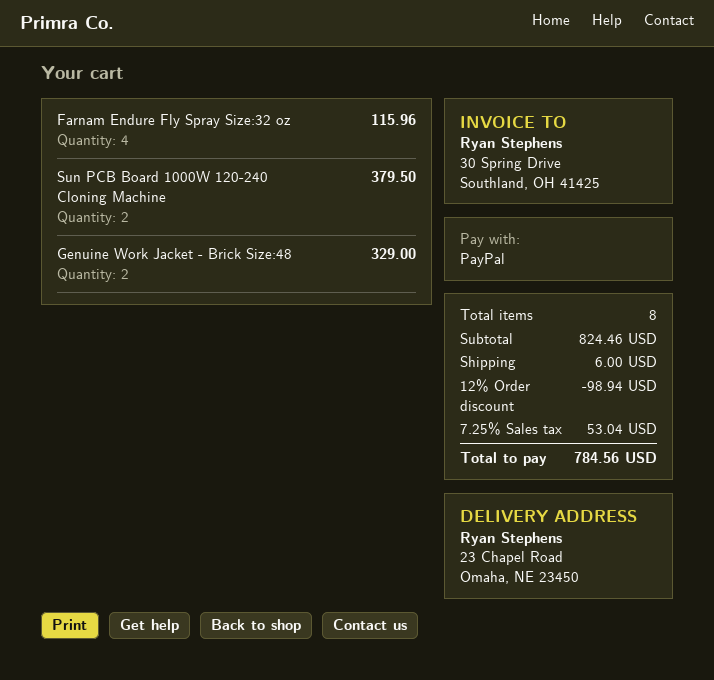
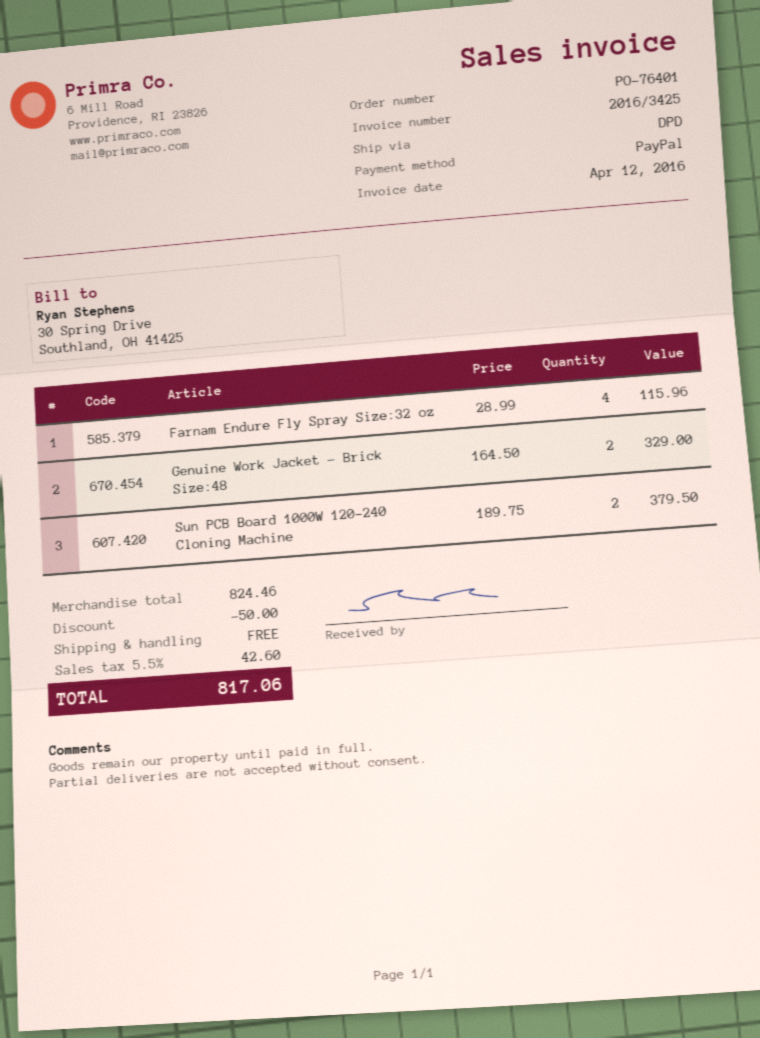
discount: 98.94 -> 50.00
shipping: 6.00 -> 0.00
tax: 7.25% = 53.04 -> 5.5% = 42.60
total: 784.56 -> 817.06

